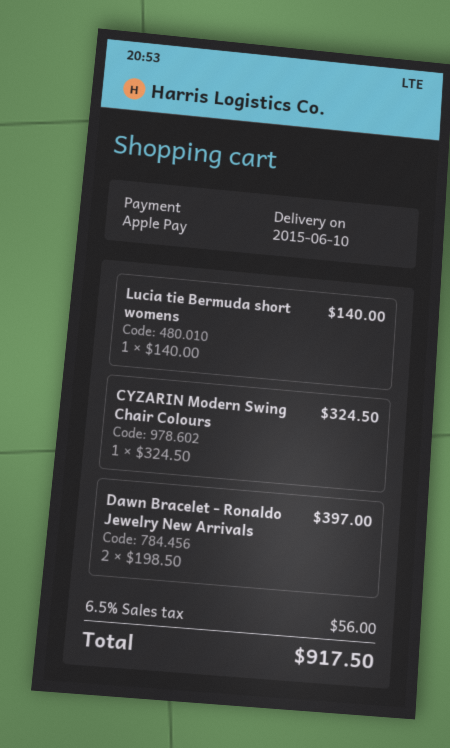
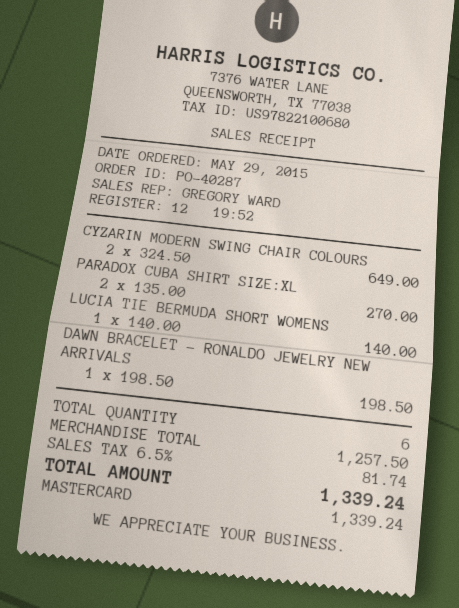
payment method: Apple Pay -> Mastercard
CYZARIN Modern Swing Chair Colours: 1 x 324.50 = 324.50 -> 2 x 324.50 = 649.00
Dawn Bracelet - Ronaldo Jewelry New Arrivals: 2 x 198.50 = 397.00 -> 1 x 198.50 = 198.50
PARADOX CUBA SHIRT SIZE:XL: none -> 2 x 135.00 = 270.00
tax: 6.5% = 56.00 -> 6.5% = 81.74
total: 917.50 -> 1339.24

